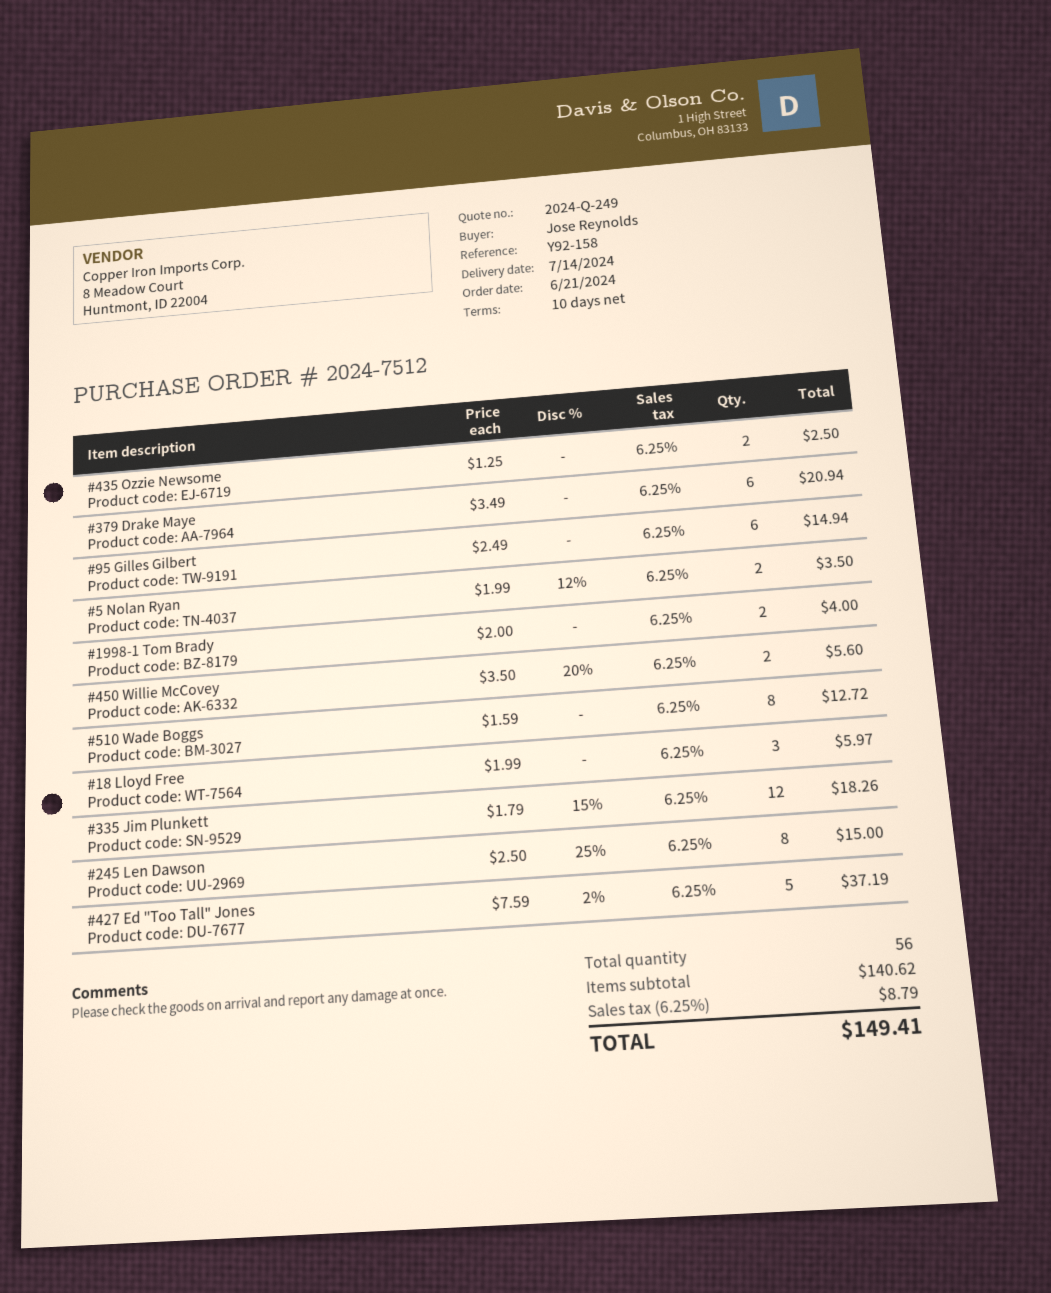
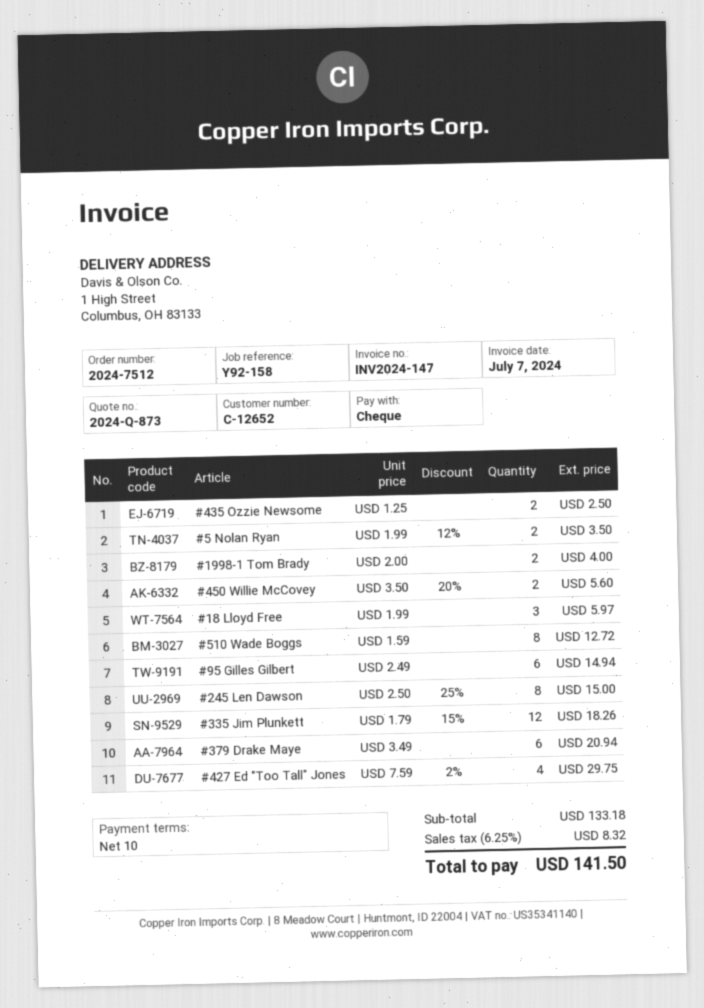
quote number: 2024-Q-249 -> 2024-Q-873
#427 Ed "Too Tall" Jones: 5 x 7.59 - 2% = 37.19 -> 4 x 7.59 - 2% = 29.75
subtotal: 140.62 -> 133.18
tax: 6.25% = 8.79 -> 6.25% = 8.32
total: 149.41 -> 141.50

